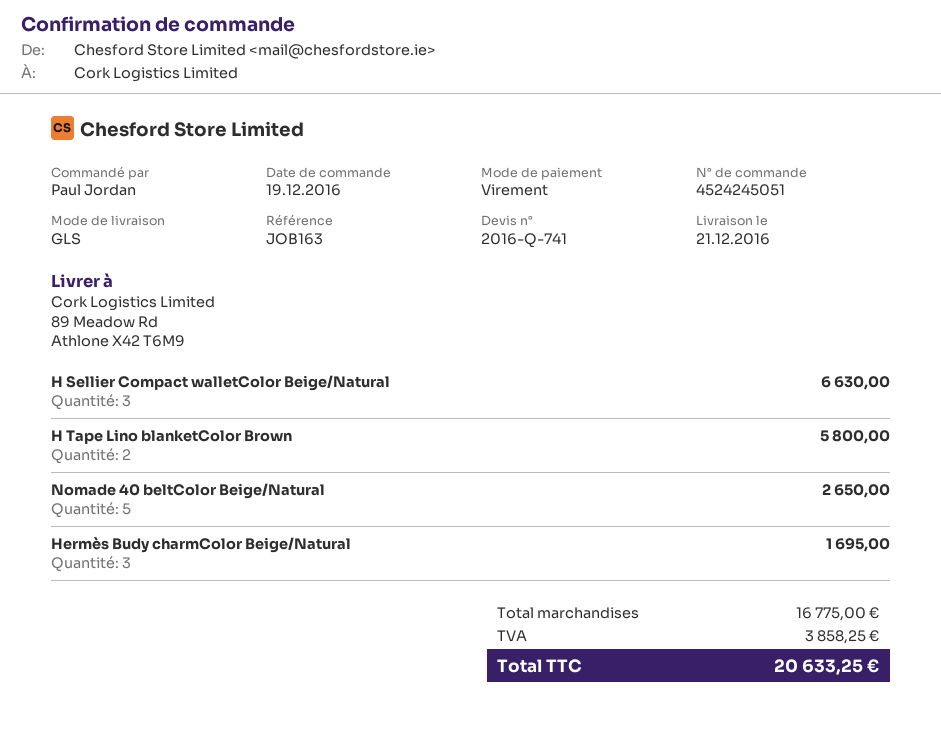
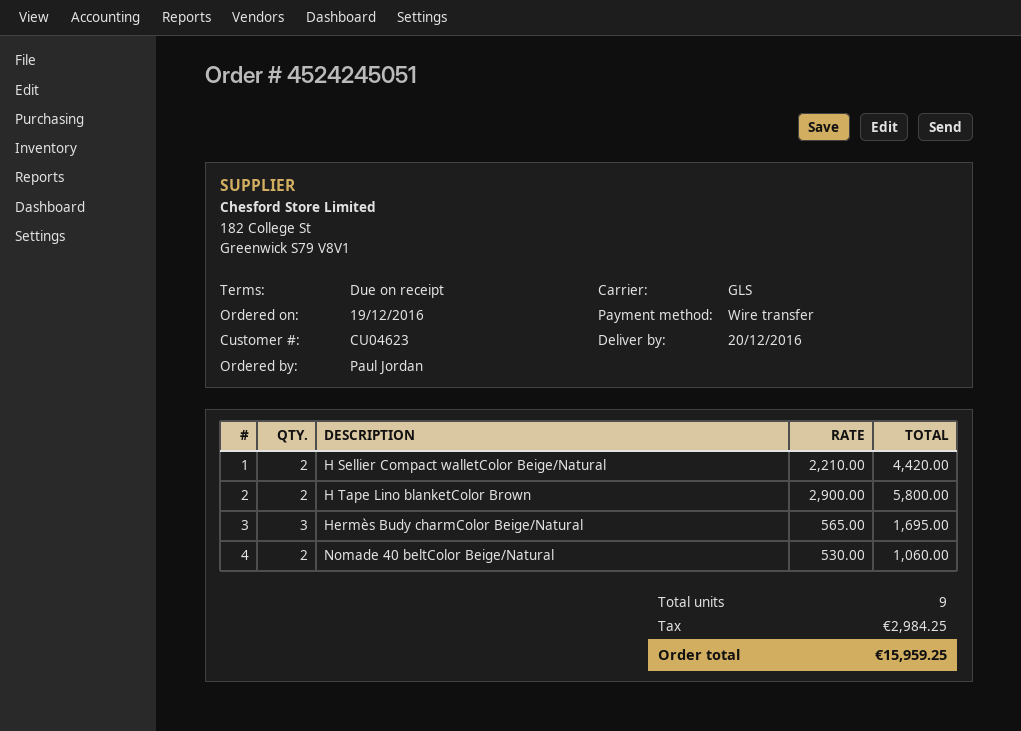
delivery date: 2016-12-21 -> 2016-12-20
H Sellier Compact walletColor Beige/Natural: 3 for 6630.00 -> 2 for 4420.00
Nomade 40 beltColor Beige/Natural: 5 for 2650.00 -> 2 for 1060.00
tax: 3858.25 -> 2984.25
total: 20633.25 -> 15959.25

